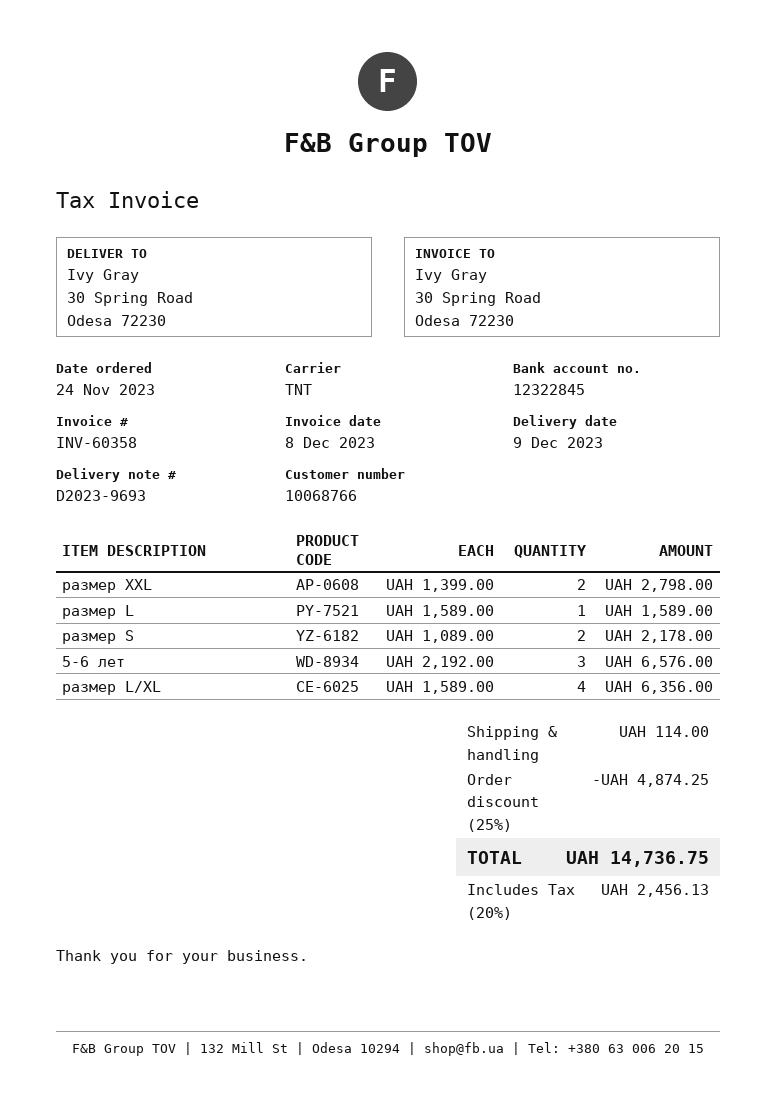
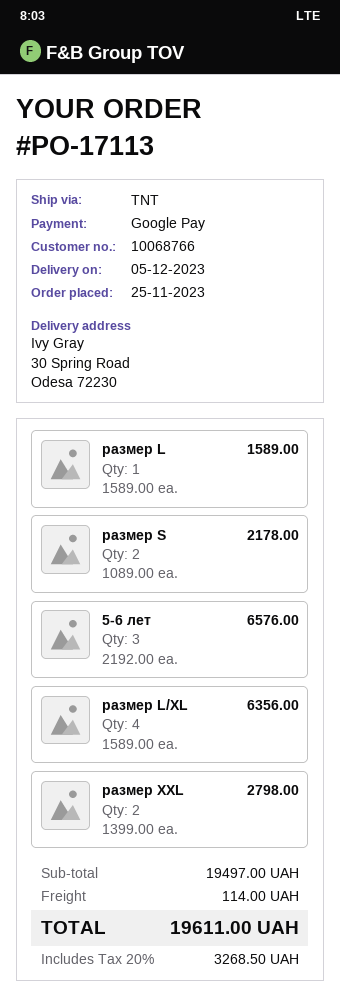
order date: 2023-11-24 -> 2023-11-25
delivery date: 2023-12-09 -> 2023-12-05
discount: 25% = 4874.25 -> none
tax: 20% = 2456.13 -> 20% = 3268.50
total: 14736.75 -> 19611.00

